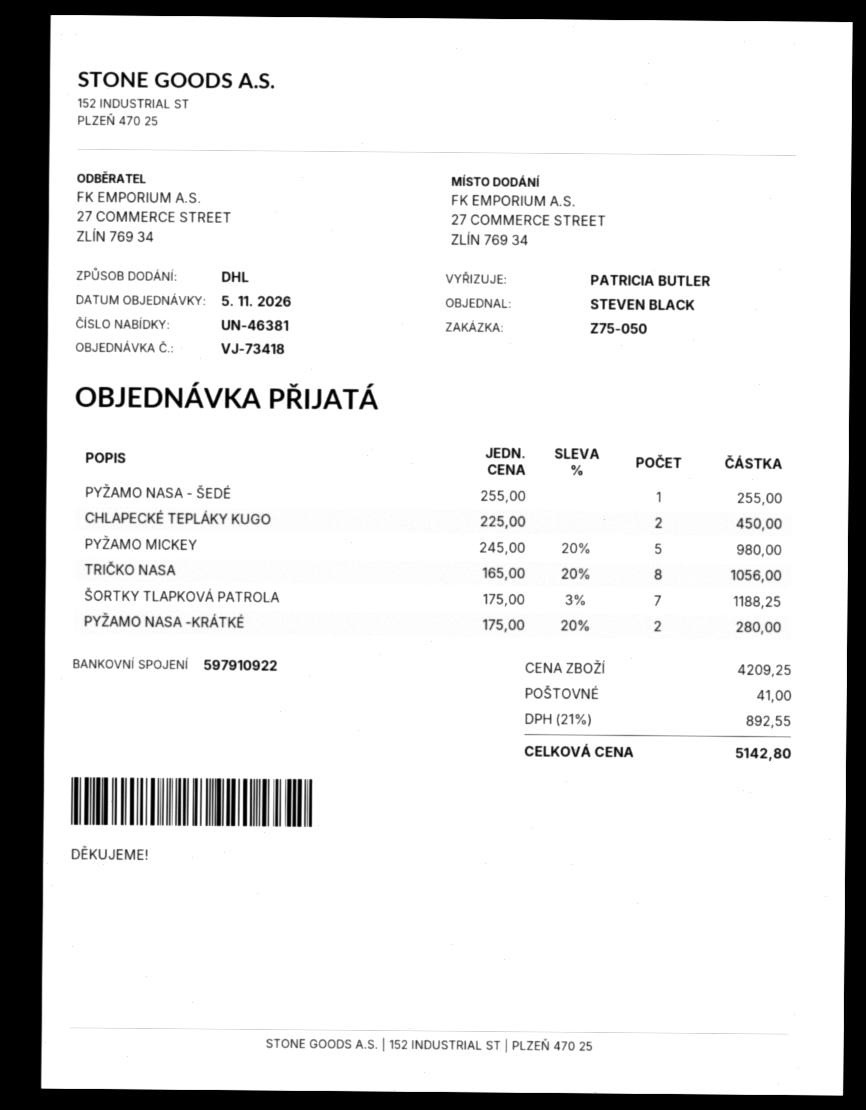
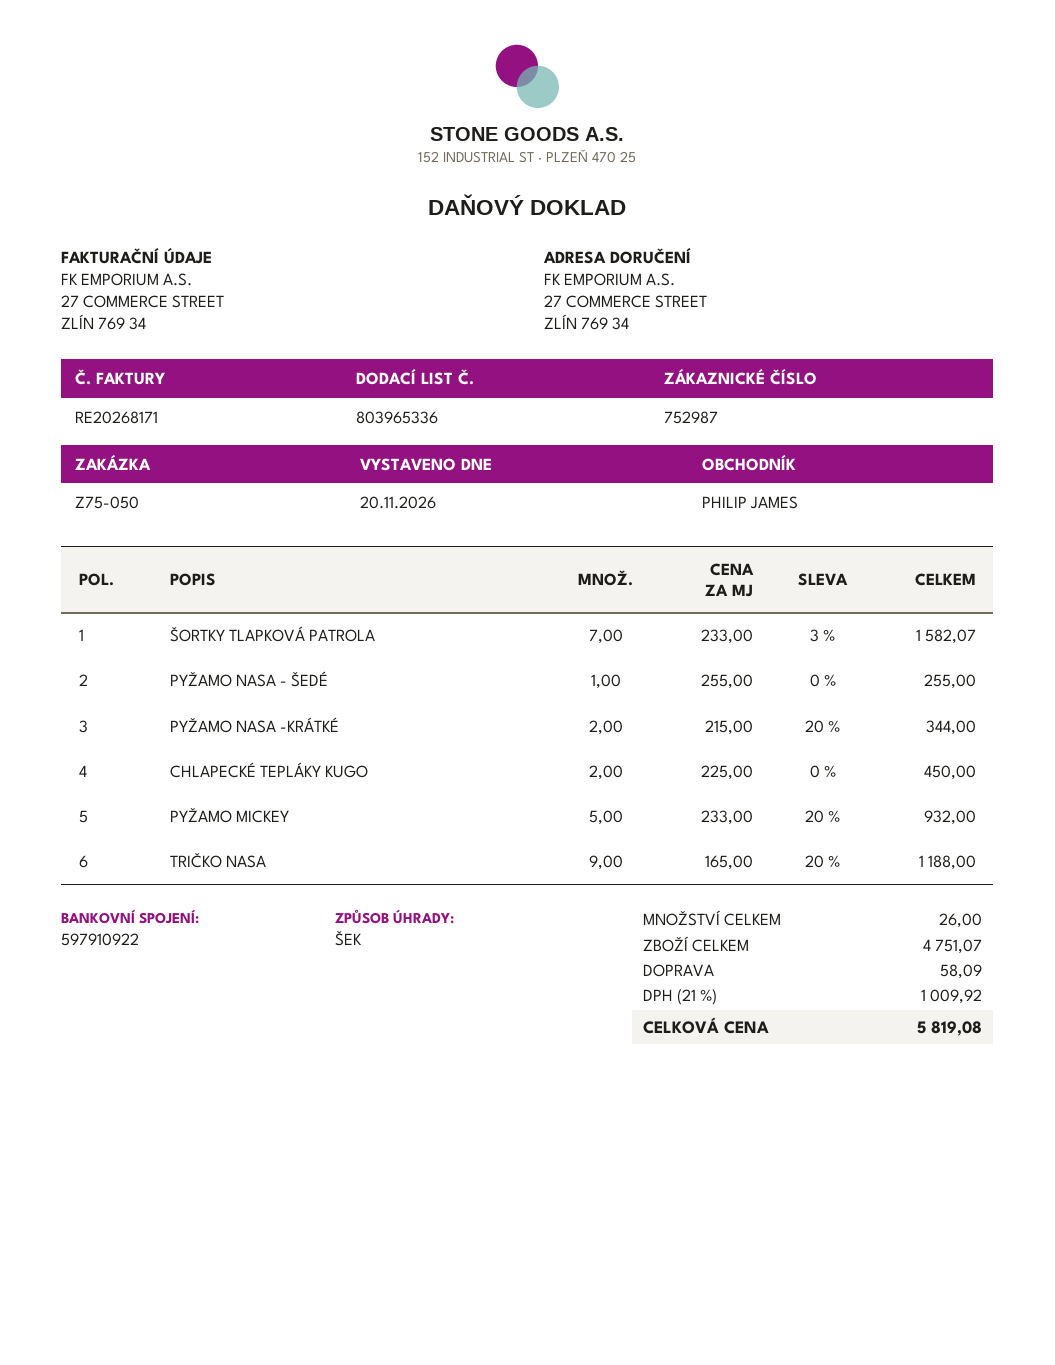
sales rep: PATRICIA BUTLER -> PHILIP JAMES
PYŽAMO MICKEY: 5 x 245.00 - 20% = 980.00 -> 5 x 233.00 - 20% = 932.00
TRIČKO NASA: 8 x 165.00 - 20% = 1056.00 -> 9 x 165.00 - 20% = 1188.00
ŠORTKY TLAPKOVÁ PATROLA: 7 x 175.00 - 3% = 1188.25 -> 7 x 233.00 - 3% = 1582.07
PYŽAMO NASA -KRÁTKÉ: 2 x 175.00 - 20% = 280.00 -> 2 x 215.00 - 20% = 344.00
subtotal: 4209.25 -> 4751.07
shipping: 41.00 -> 58.09
tax: 21% = 892.55 -> 21% = 1009.92
total: 5142.80 -> 5819.08

